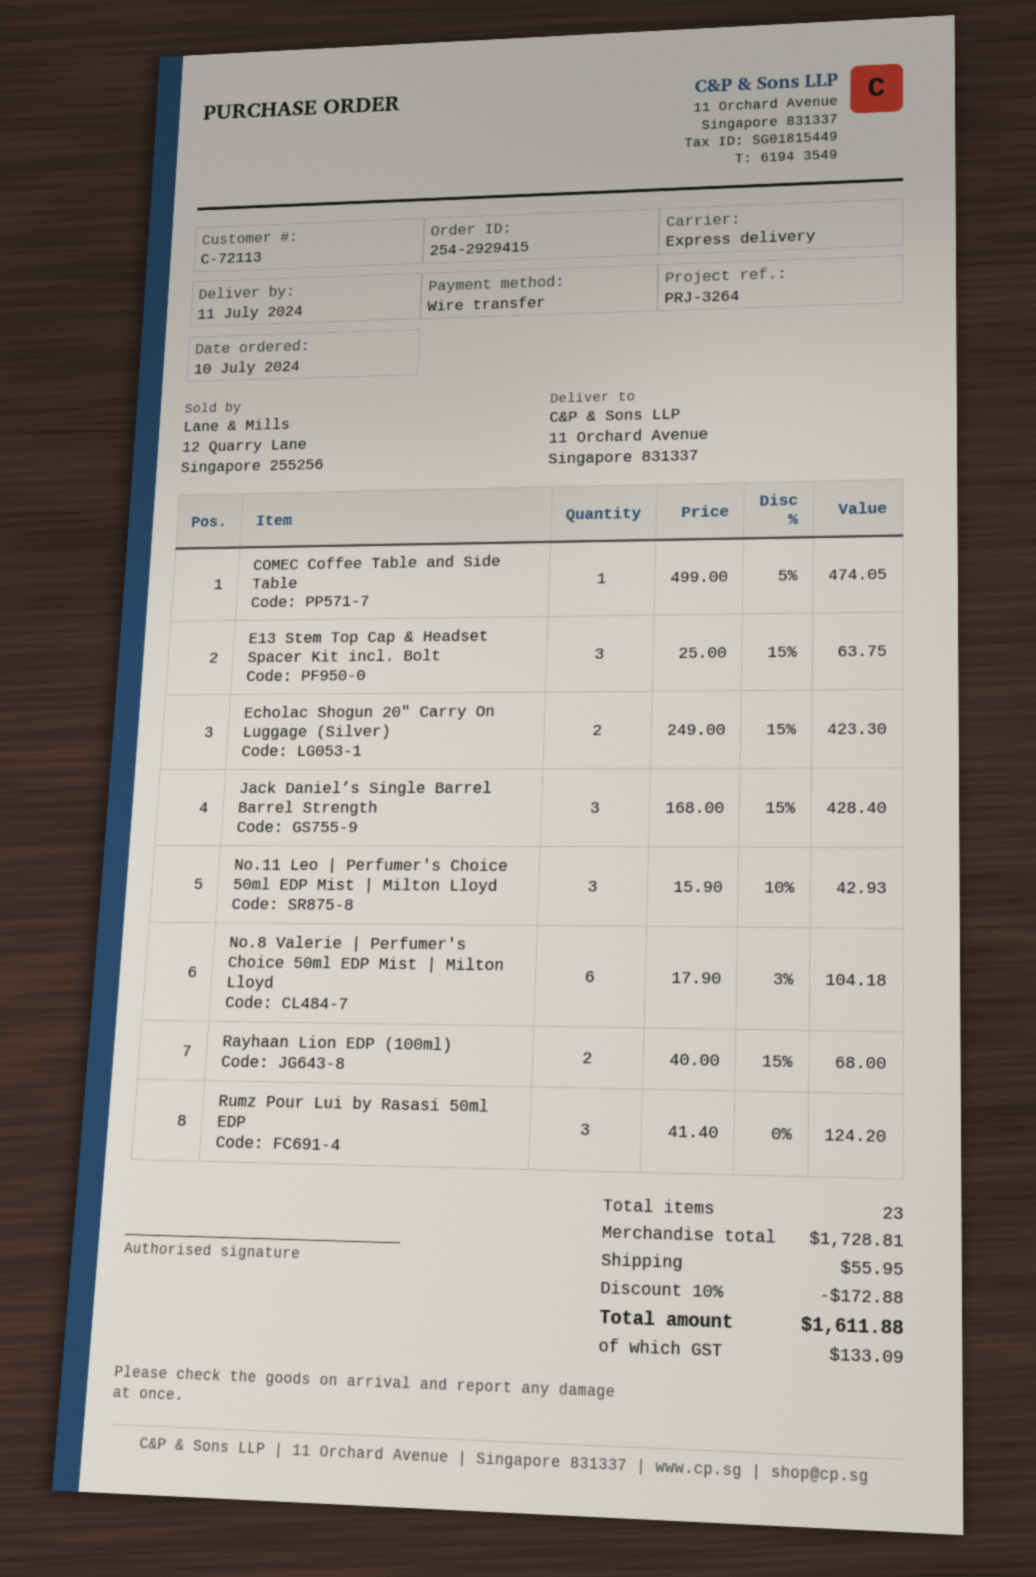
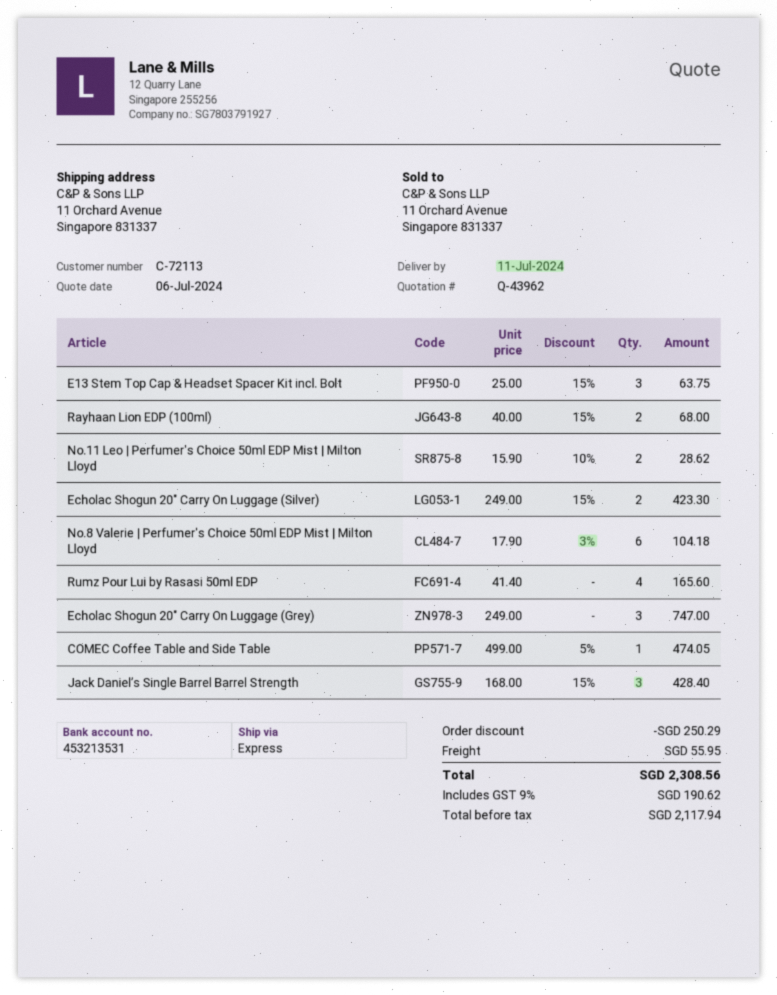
No.11 Leo | Perfumer's Choice 50ml EDP Mist | Milton Lloyd: 3 x 15.90 - 10% = 42.93 -> 2 x 15.90 - 10% = 28.62
Rumz Pour Lui by Rasasi 50ml EDP: 3 x 41.40 = 124.20 -> 4 x 41.40 = 165.60
Echolac Shogun 20″ Carry On Luggage (Grey): none -> 3 x 249.00 = 747.00
discount: 172.88 -> 250.29
tax: 133.09 -> 190.62
total: 1611.88 -> 2308.56

